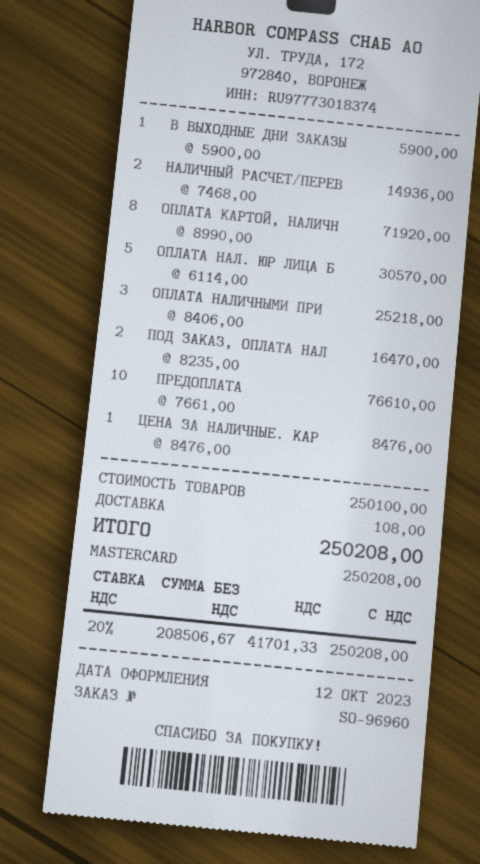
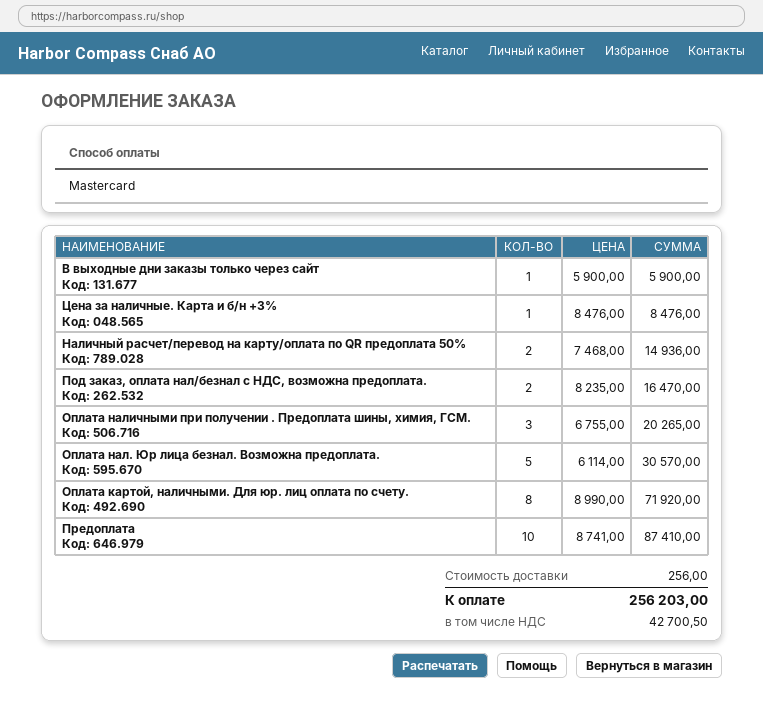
ОПЛАТА НАЛИЧНЫМИ ПРИ: 3 x 8406.00 = 25218.00 -> 3 x 6755.00 = 20265.00
ПРЕДОПЛАТА: 10 x 7661.00 = 76610.00 -> 10 x 8741.00 = 87410.00
shipping: 108.00 -> 256.00
tax: 41701.33 -> 42700.50
total: 250208.00 -> 256203.00

